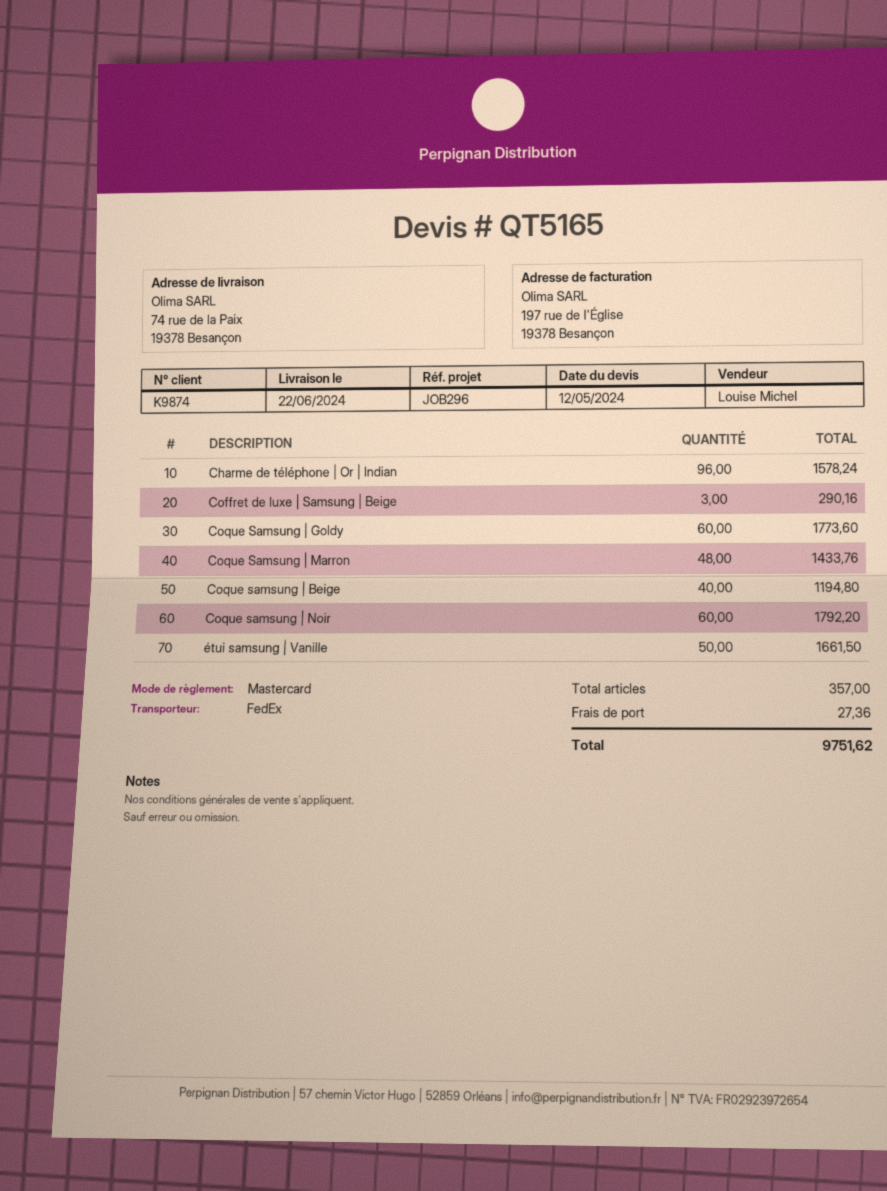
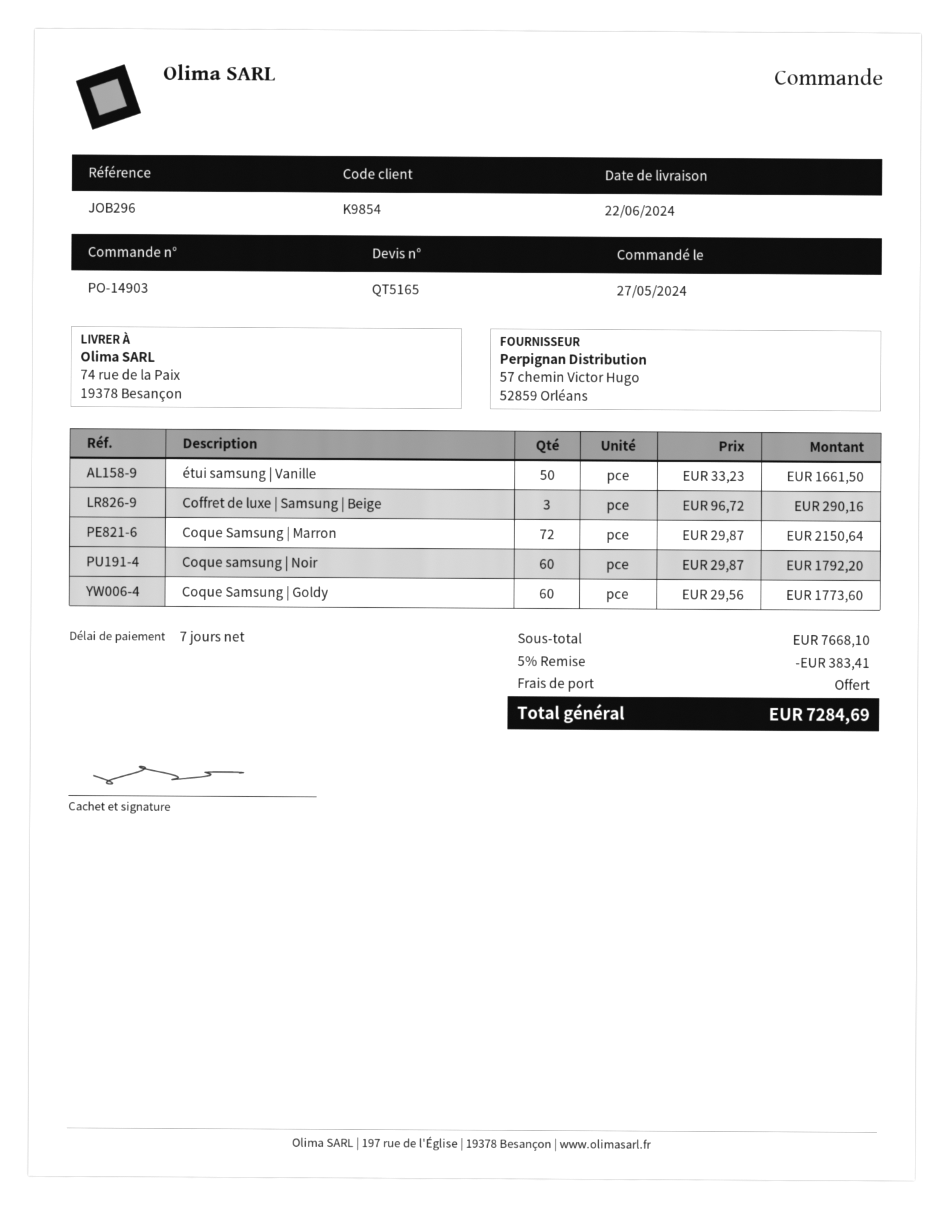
customer number: K9874 -> K9854
Charme de téléphone | Or | Indian: 96 for 1578.24 -> none
Coque Samsung | Marron: 48 for 1433.76 -> 72 for 2150.64
Coque samsung | Beige: 40 for 1194.80 -> none
discount: none -> 5% = 383.41
shipping: 27.36 -> 0.00
total: 9751.62 -> 7284.69

